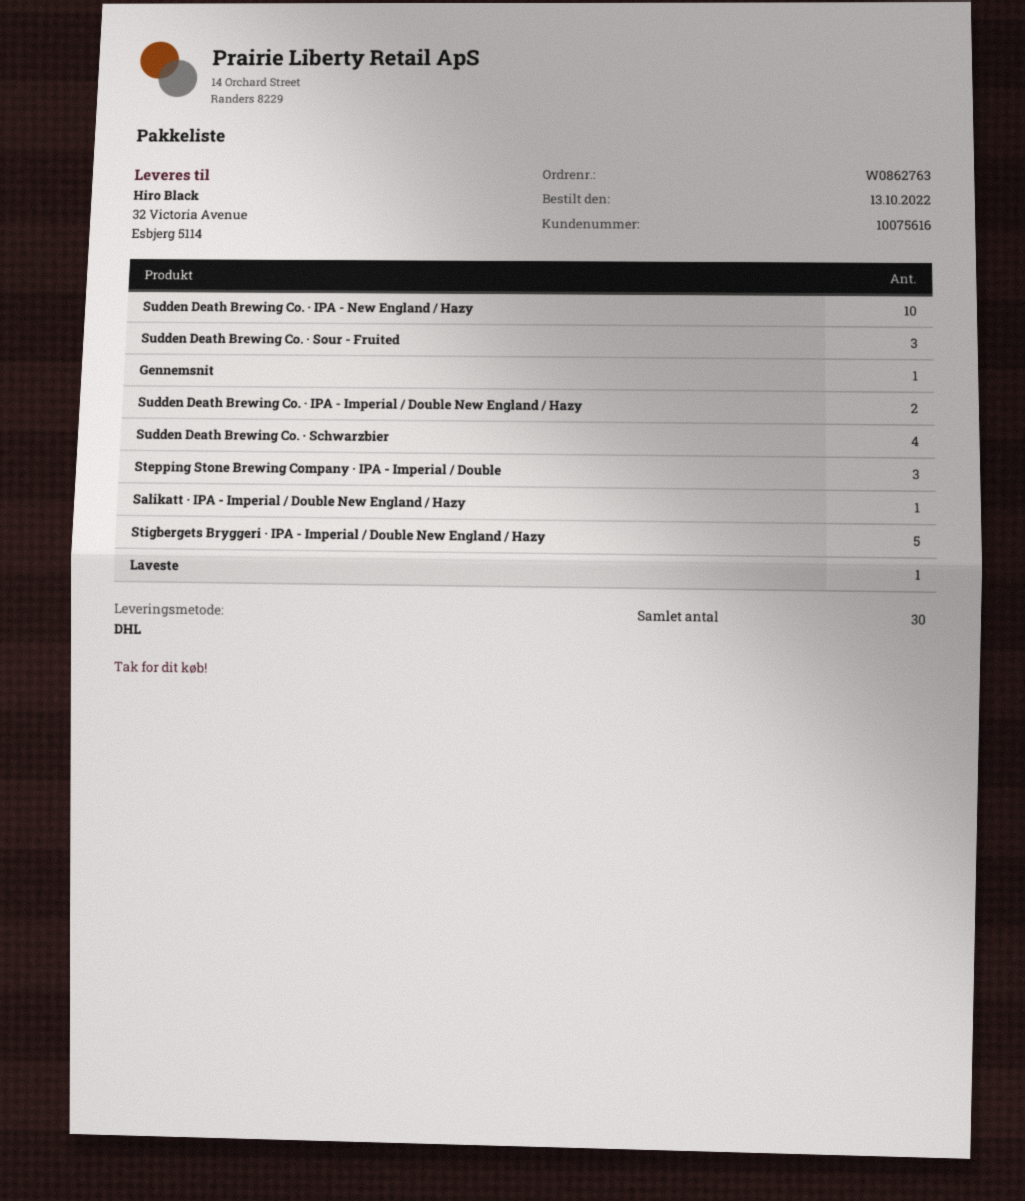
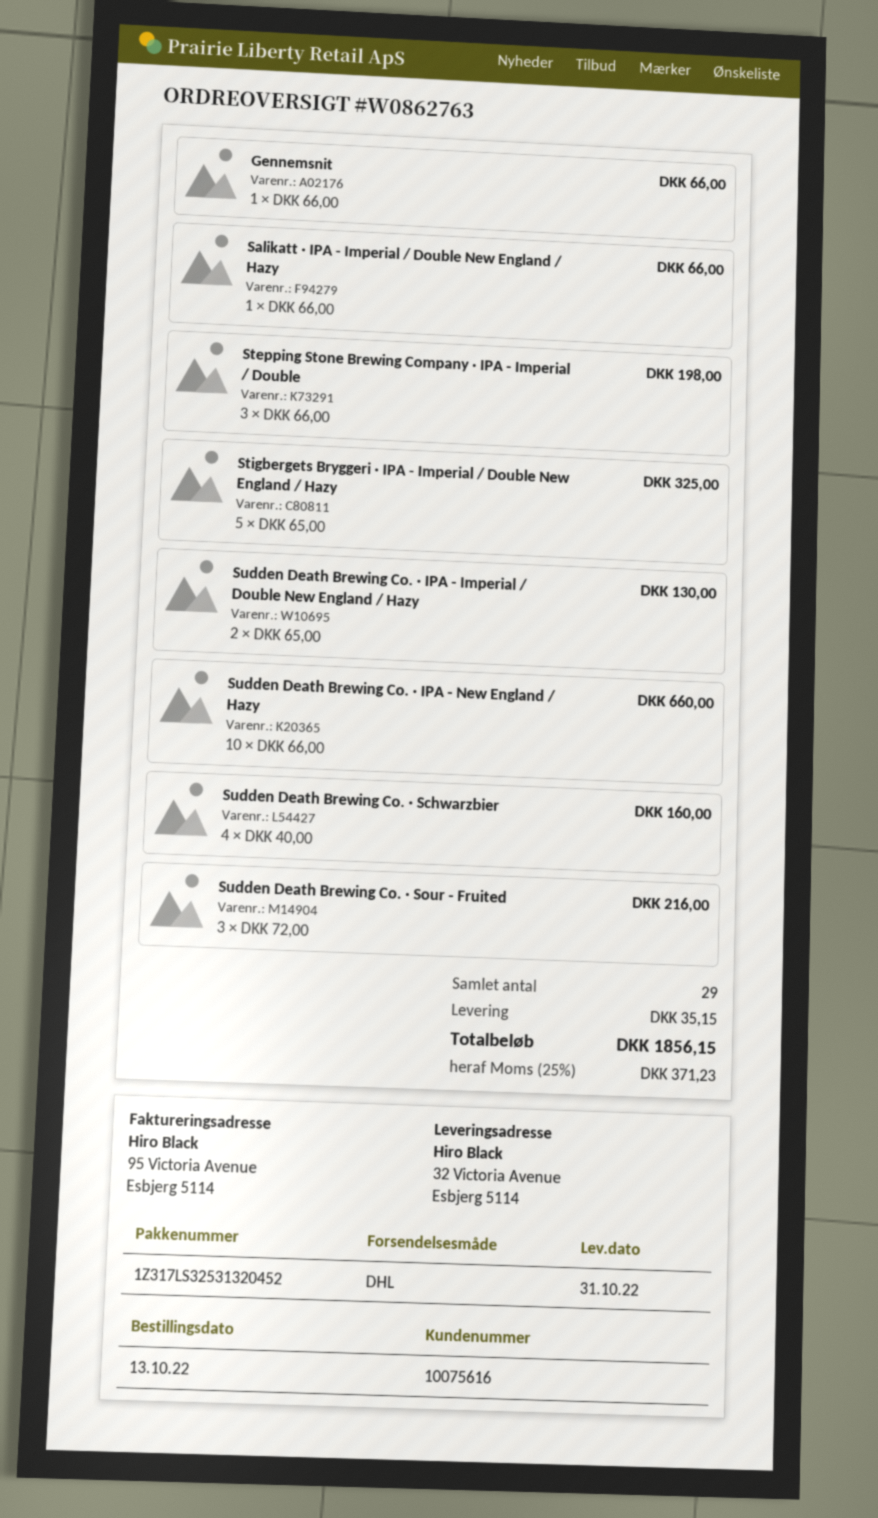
Laveste: 1 -> none
total quantity: 30 -> 29

